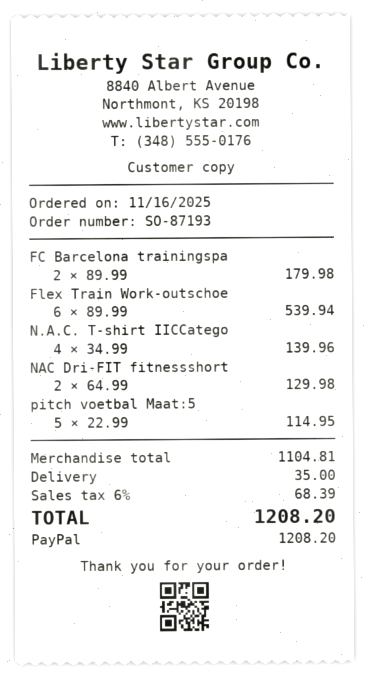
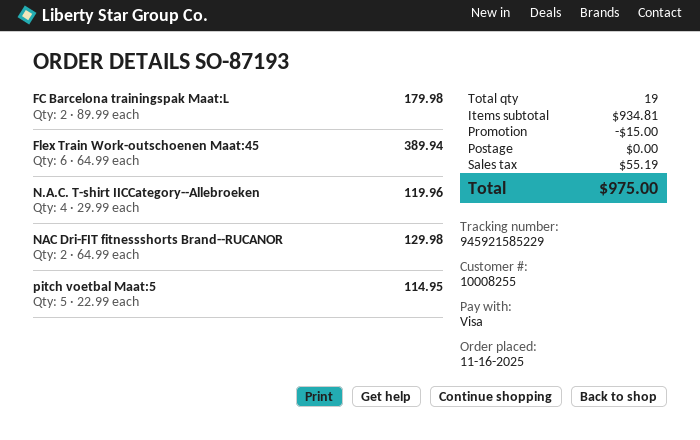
payment method: PayPal -> Visa
Flex Train Work-outschoe: 6 x 89.99 = 539.94 -> 6 x 64.99 = 389.94
N.A.C. T-shirt IICCatego: 4 x 34.99 = 139.96 -> 4 x 29.99 = 119.96
subtotal: 1104.81 -> 934.81
discount: none -> 15.00
shipping: 35.00 -> 0.00
tax: 68.39 -> 55.19
total: 1208.20 -> 975.00

